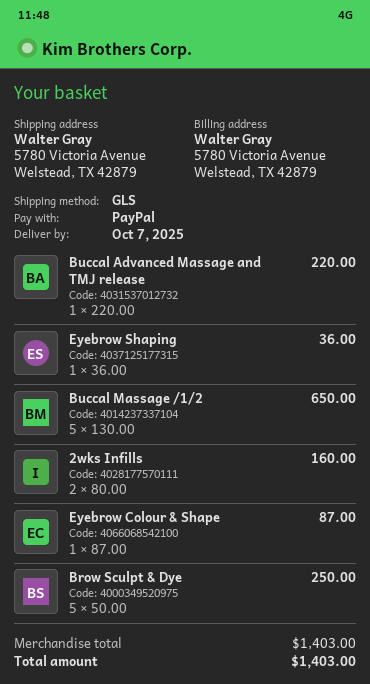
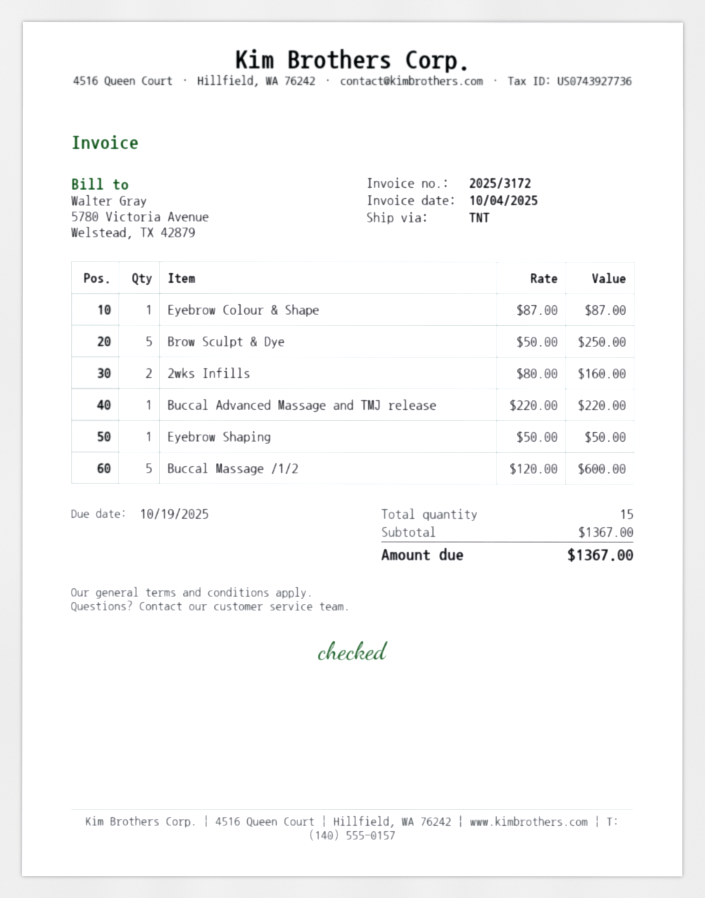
shipping method: GLS -> TNT
Eyebrow Shaping: 1 x 36.00 = 36.00 -> 1 x 50.00 = 50.00
Buccal Massage /1/2: 5 x 130.00 = 650.00 -> 5 x 120.00 = 600.00
subtotal: 1403.00 -> 1367.00
total: 1403.00 -> 1367.00

